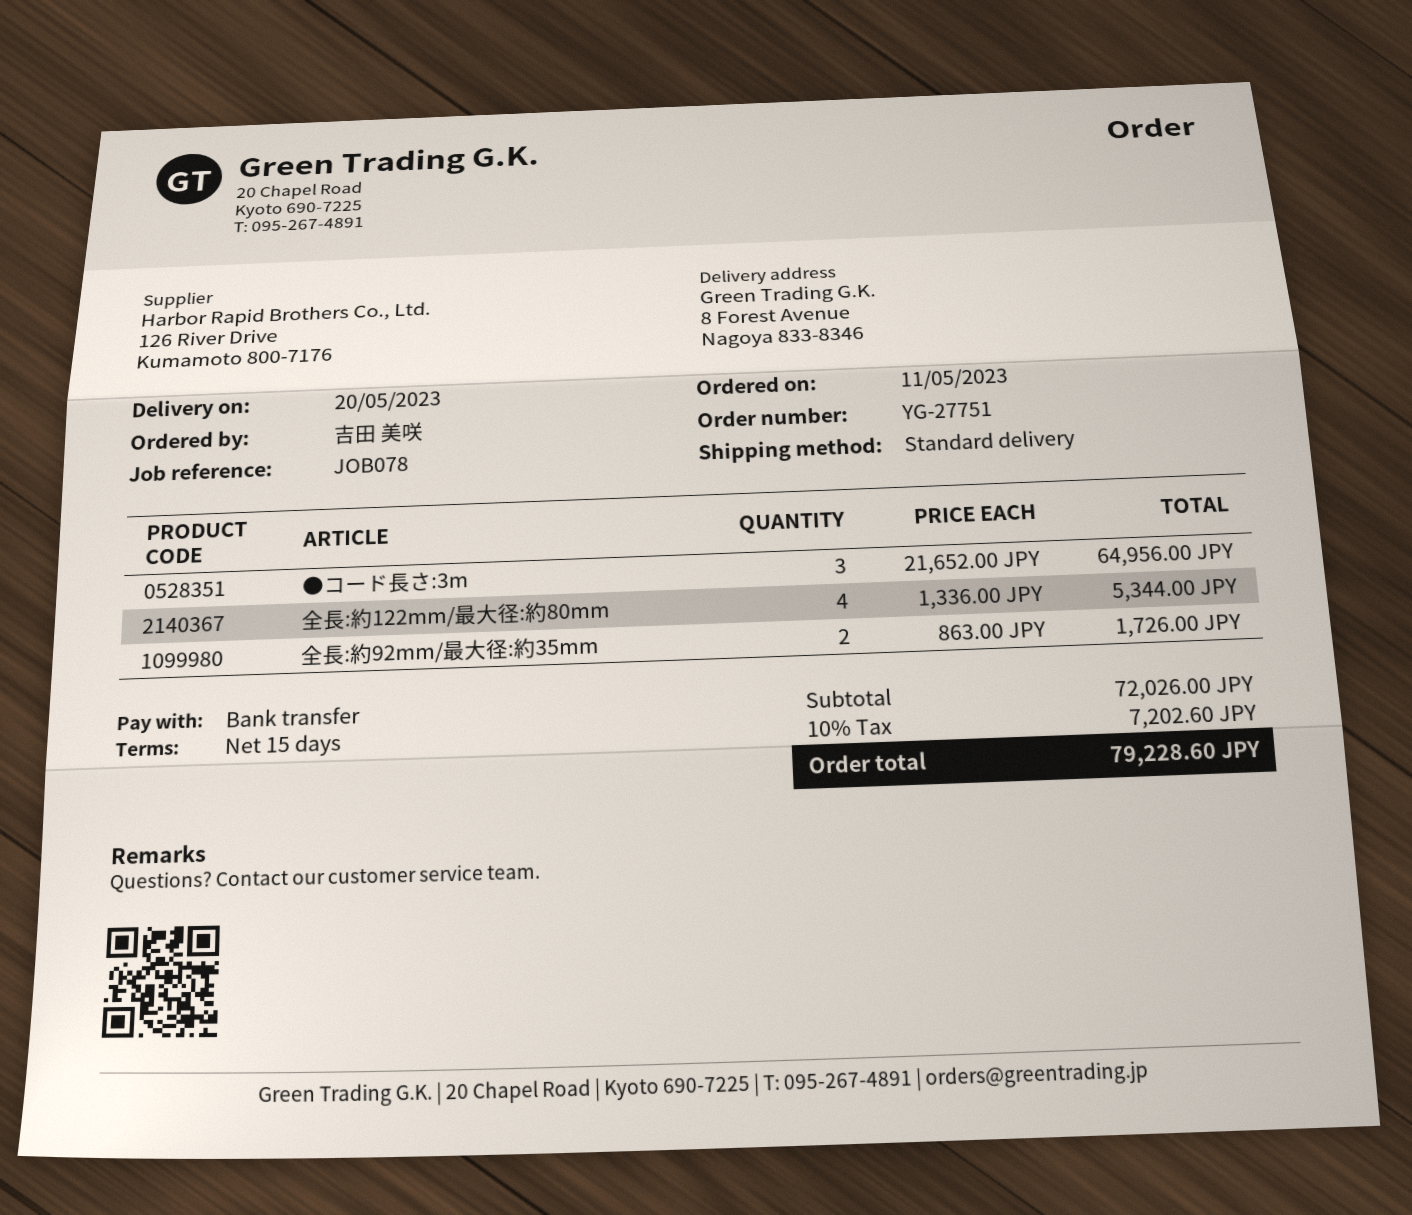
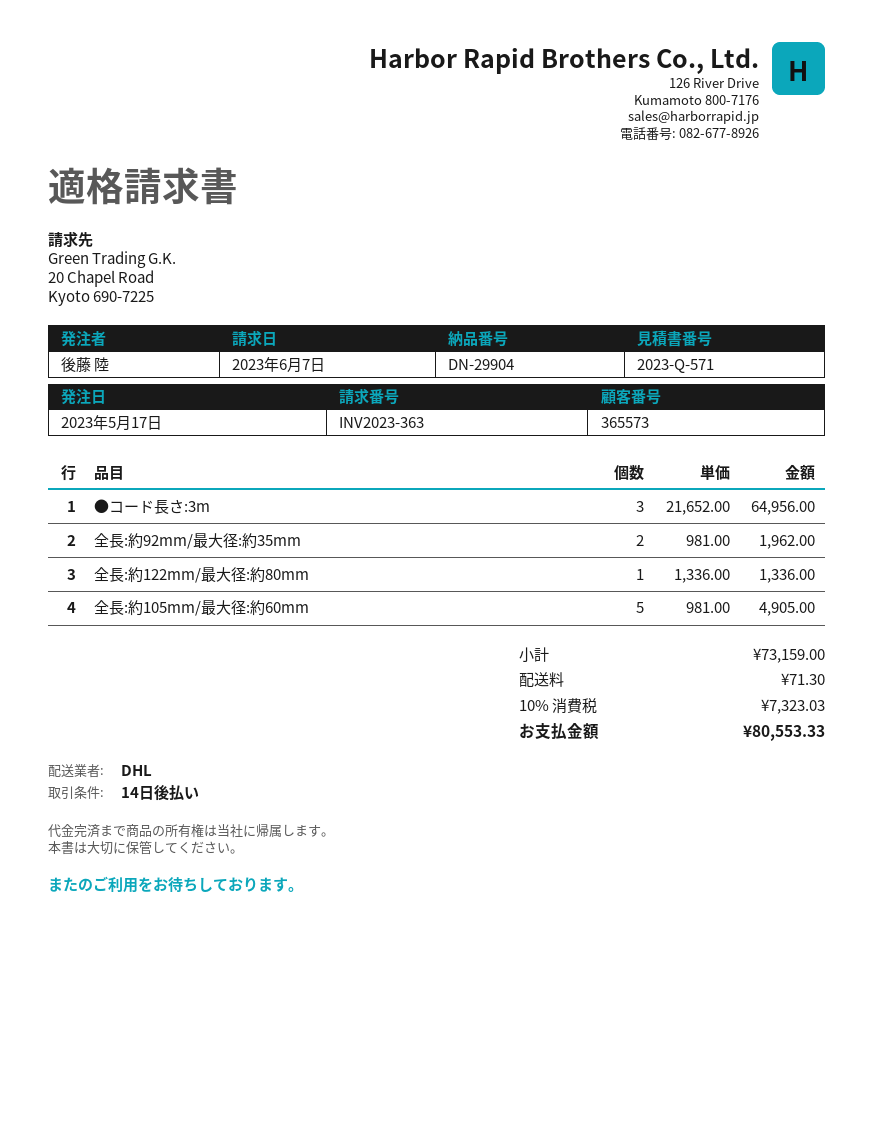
order date: 2023-05-11 -> 2023-05-17
payment terms: 15 days -> 14 days
ordered by: 吉田 美咲 -> 後藤 陸
shipping method: standard -> DHL
全長:約122mm/最大径:約80mm: 4 x 1336.00 = 5344.00 -> 1 x 1336.00 = 1336.00
全長:約92mm/最大径:約35mm: 2 x 863.00 = 1726.00 -> 2 x 981.00 = 1962.00
全長:約105mm/最大径:約60mm: none -> 5 x 981.00 = 4905.00
subtotal: 72026.00 -> 73159.00
shipping: none -> 71.30
tax: 10% = 7202.60 -> 10% = 7323.03
total: 79228.60 -> 80553.33

